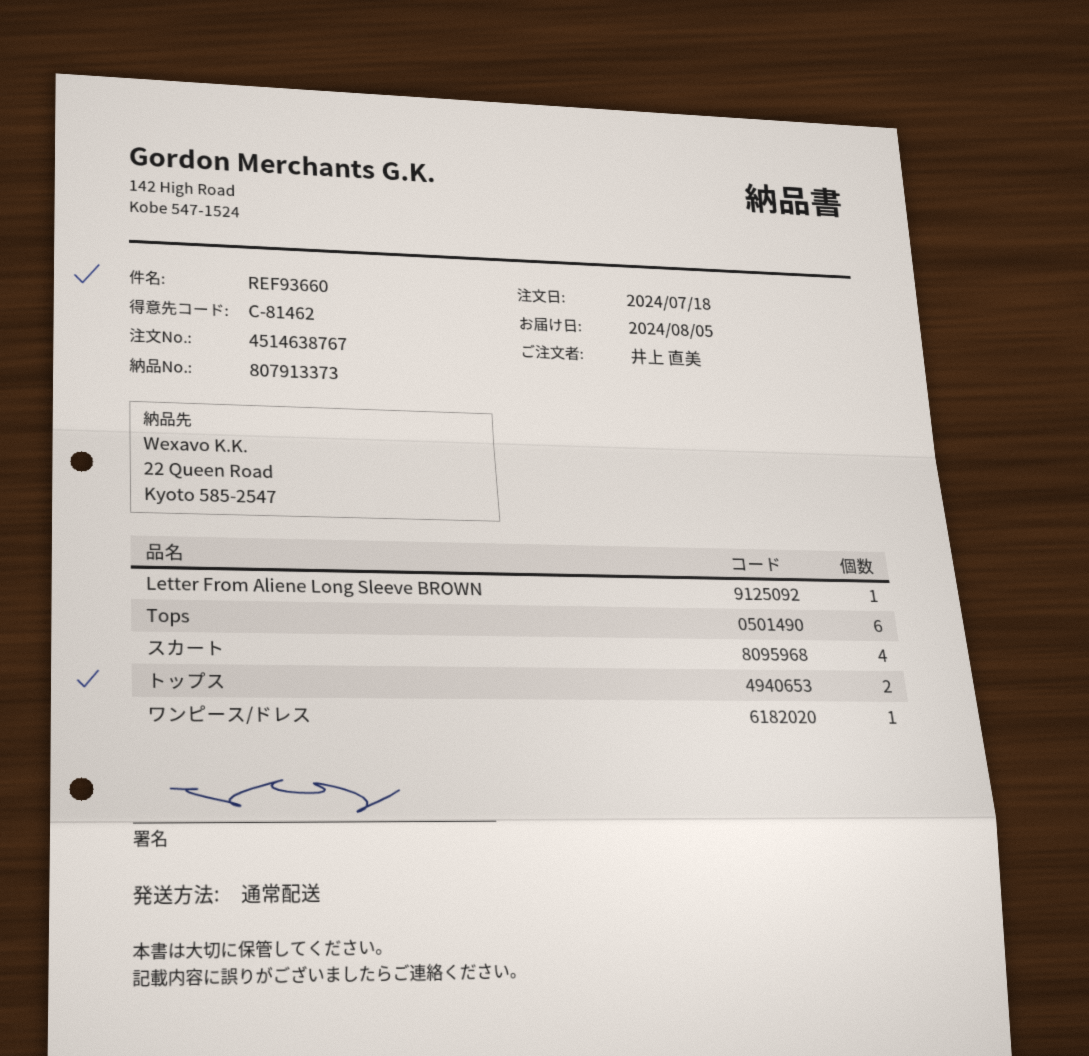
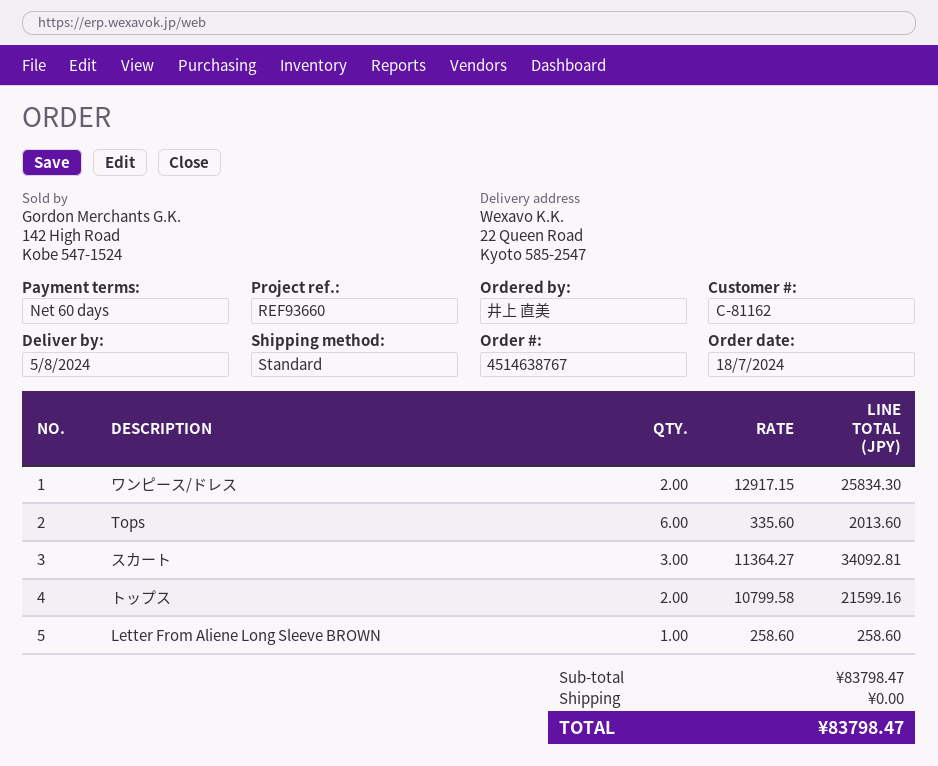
customer number: C-81462 -> C-81162
スカート: 4 -> 3
ワンピース/ドレス: 1 -> 2

